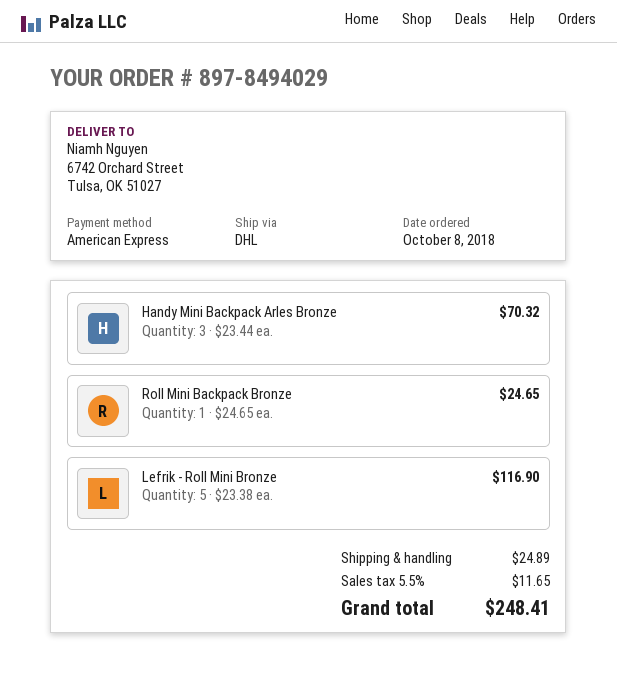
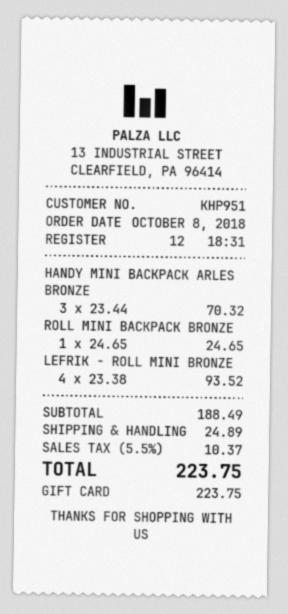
payment method: American Express -> gift card
Lefrik - Roll Mini Bronze: 5 x 23.38 = 116.90 -> 4 x 23.38 = 93.52
tax: 5.5% = 11.65 -> 5.5% = 10.37
total: 248.41 -> 223.75

